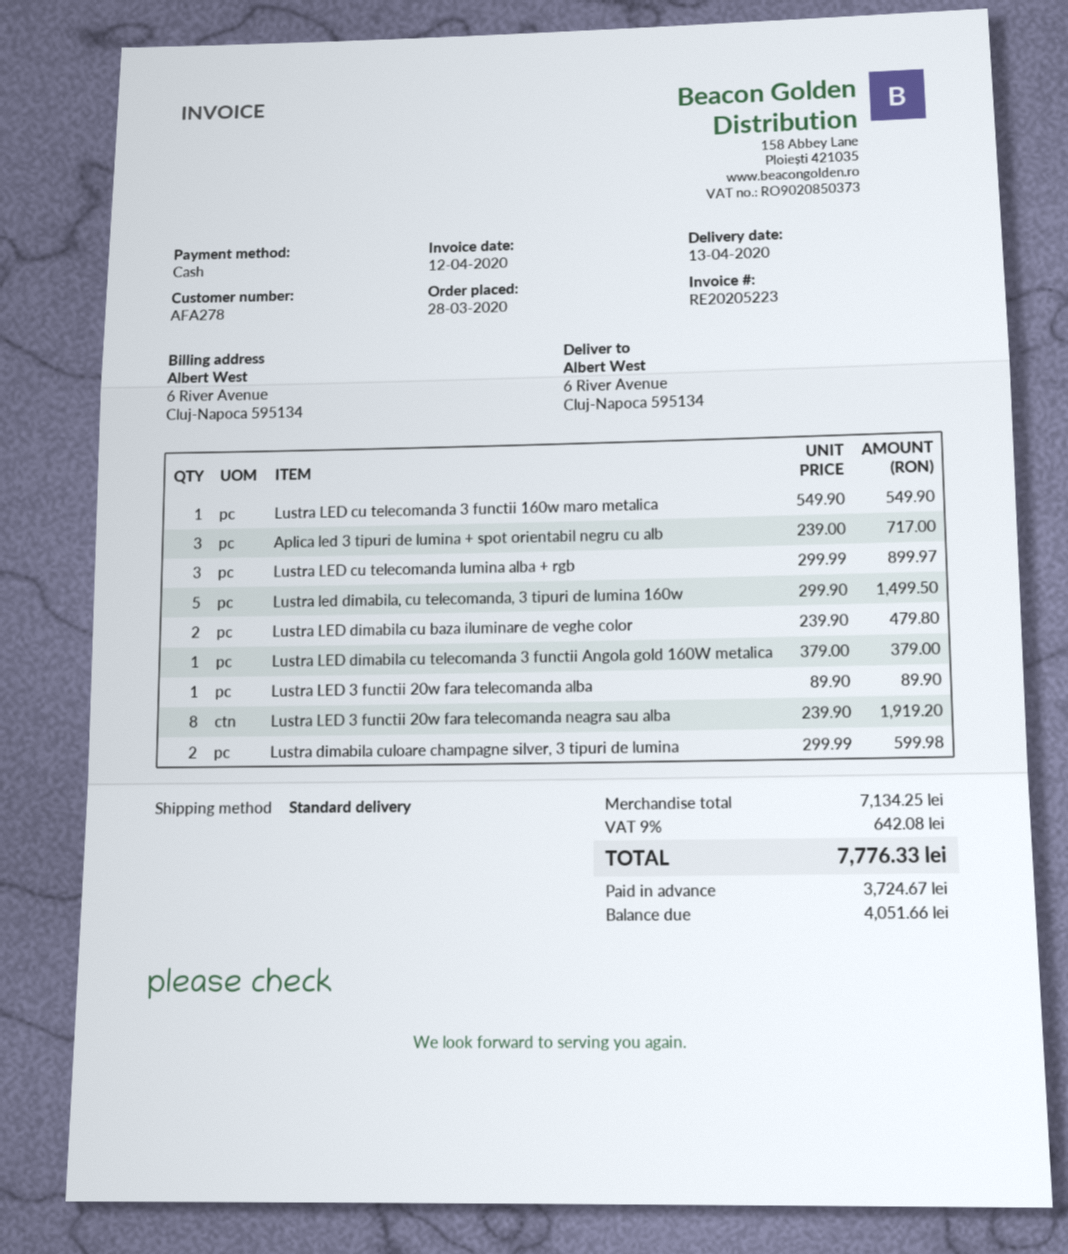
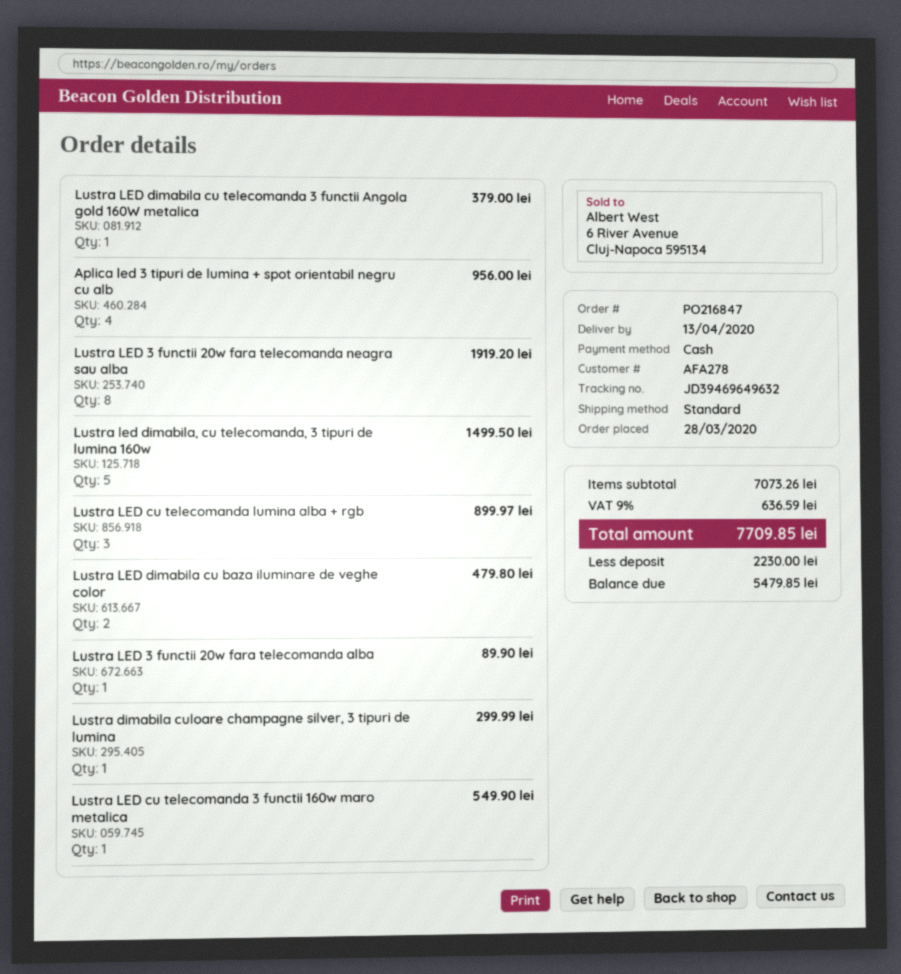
Aplica led 3 tipuri de lumina + spot orientabil negru cu alb: 3 for 717.00 -> 4 for 956.00
Lustra dimabila culoare champagne silver, 3 tipuri de lumina: 2 for 599.98 -> 1 for 299.99
subtotal: 7134.25 -> 7073.26
tax: 9% = 642.08 -> 9% = 636.59
total: 7776.33 -> 7709.85
deposit: 3724.67 -> 2230.00
balance: 4051.66 -> 5479.85

